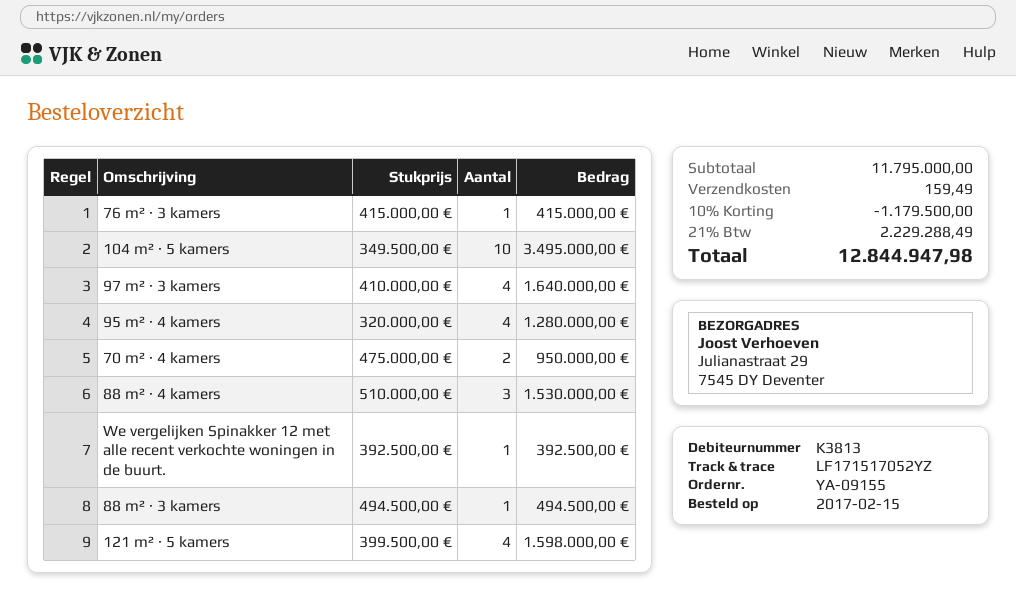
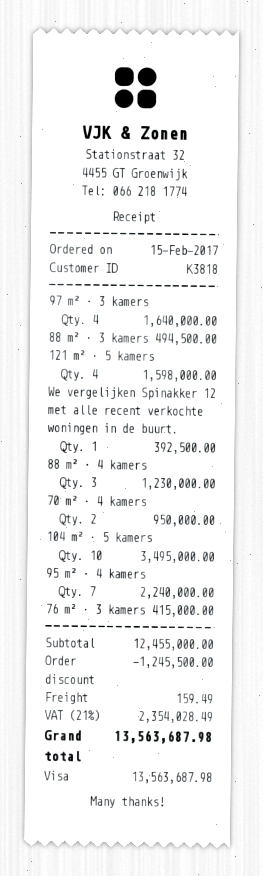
customer number: K3813 -> K3818
95 m² · 4 kamers: 4 for 1280000.00 -> 7 for 2240000.00
88 m² · 4 kamers: 3 for 1530000.00 -> 3 for 1230000.00
subtotal: 11795000.00 -> 12455000.00
discount: 1179500.00 -> 1245500.00
tax: 21% = 2229288.49 -> 21% = 2354028.49
total: 12844947.98 -> 13563687.98

